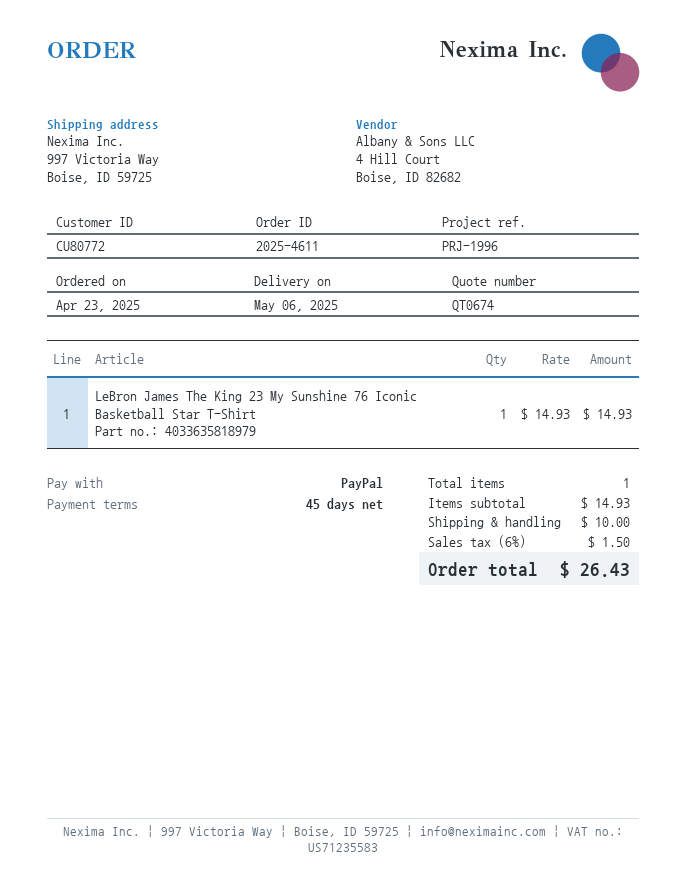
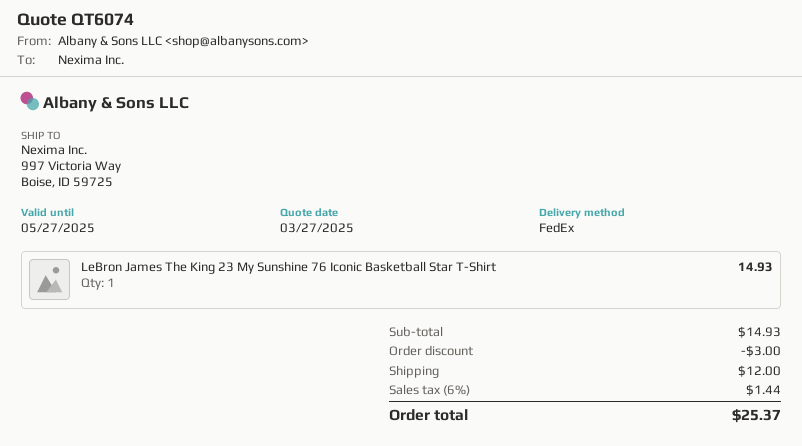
quote number: QT0674 -> QT6074
discount: none -> 3.00
shipping: 10.00 -> 12.00
tax: 6% = 1.50 -> 6% = 1.44
total: 26.43 -> 25.37

